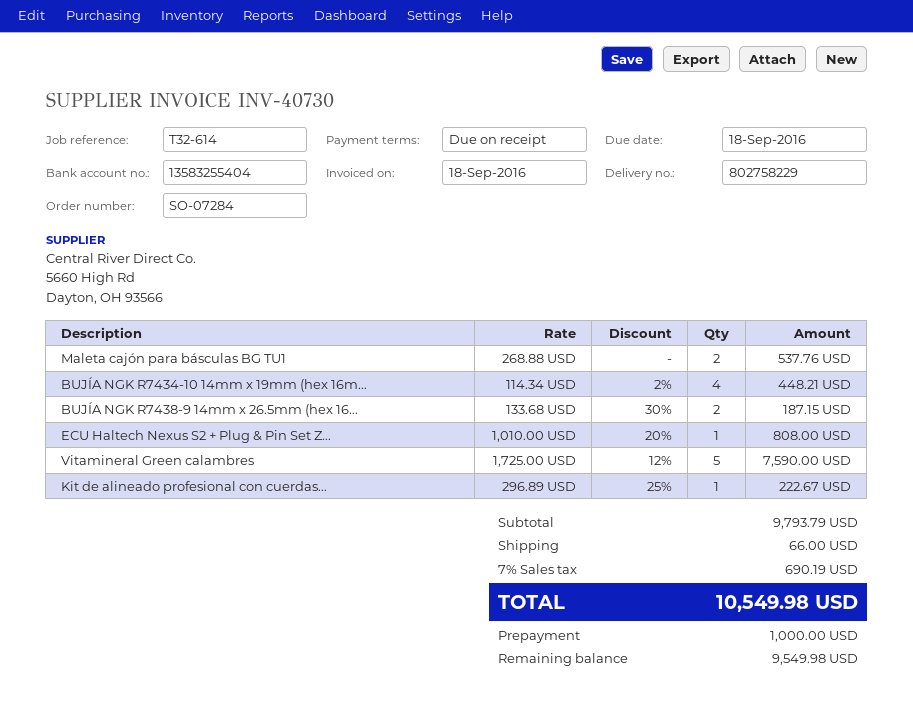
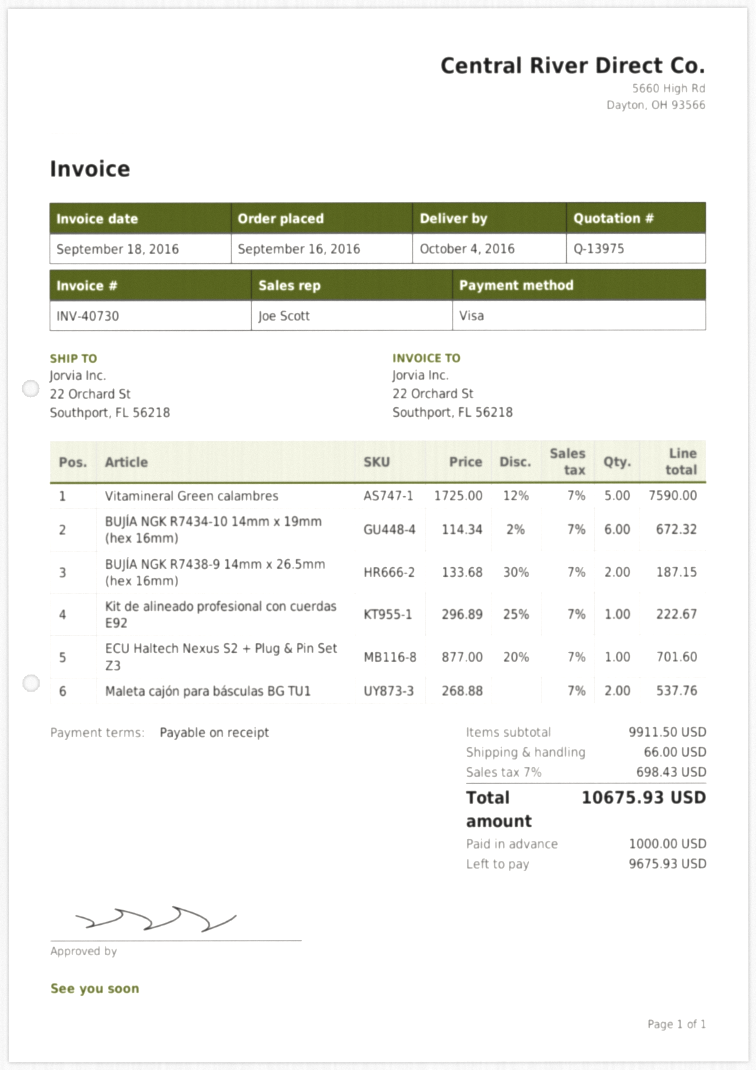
BUJÍA NGK R7434-10 14mm x 19mm (hex 16m...: 4 x 114.34 - 2% = 448.21 -> 6 x 114.34 - 2% = 672.32
ECU Haltech Nexus S2 + Plug & Pin Set Z...: 1 x 1010.00 - 20% = 808.00 -> 1 x 877.00 - 20% = 701.60
subtotal: 9793.79 -> 9911.50
tax: 7% = 690.19 -> 7% = 698.43
total: 10549.98 -> 10675.93
balance: 9549.98 -> 9675.93

